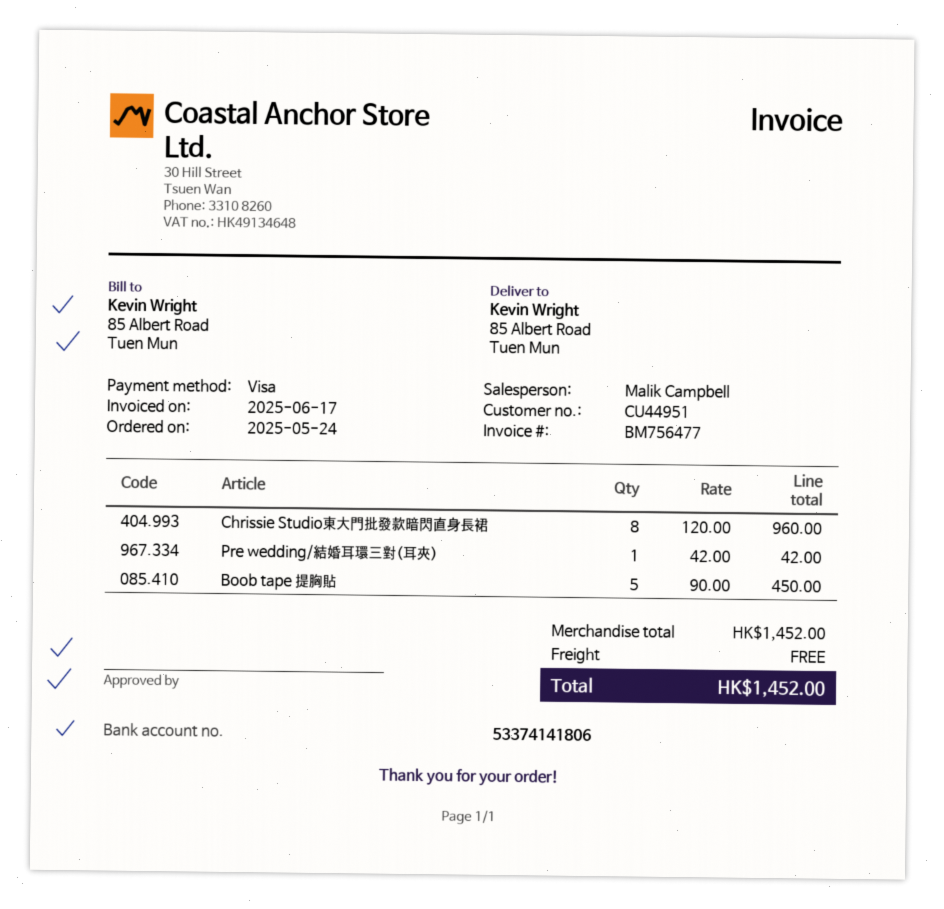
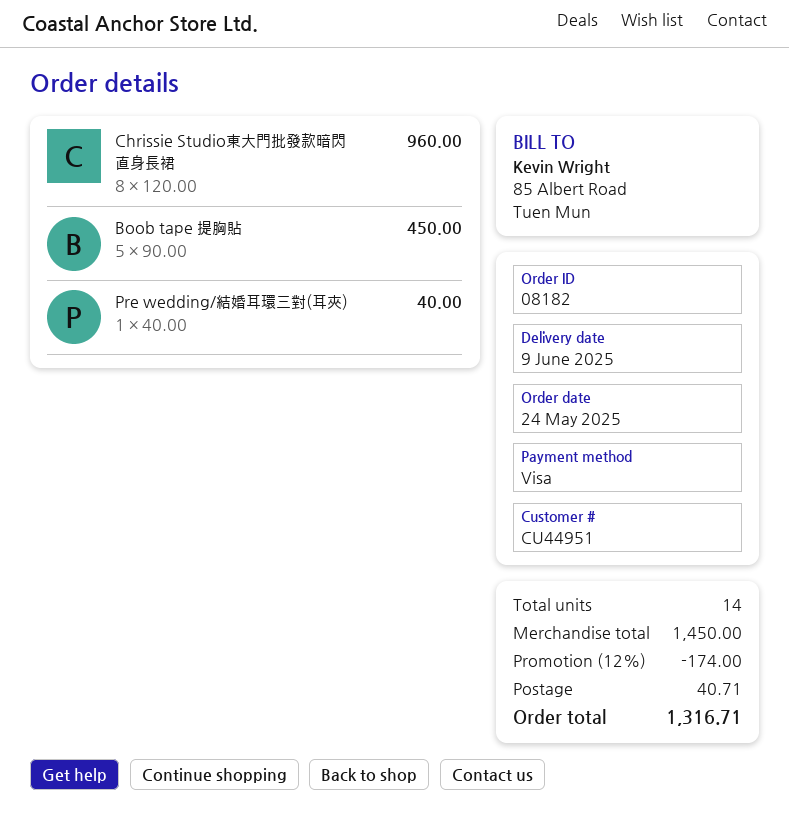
Pre wedding/結婚耳環三對(耳夾): 1 x 42.00 = 42.00 -> 1 x 40.00 = 40.00
subtotal: 1452.00 -> 1450.00
discount: none -> 12% = 174.00
shipping: 0.00 -> 40.71
total: 1452.00 -> 1316.71

